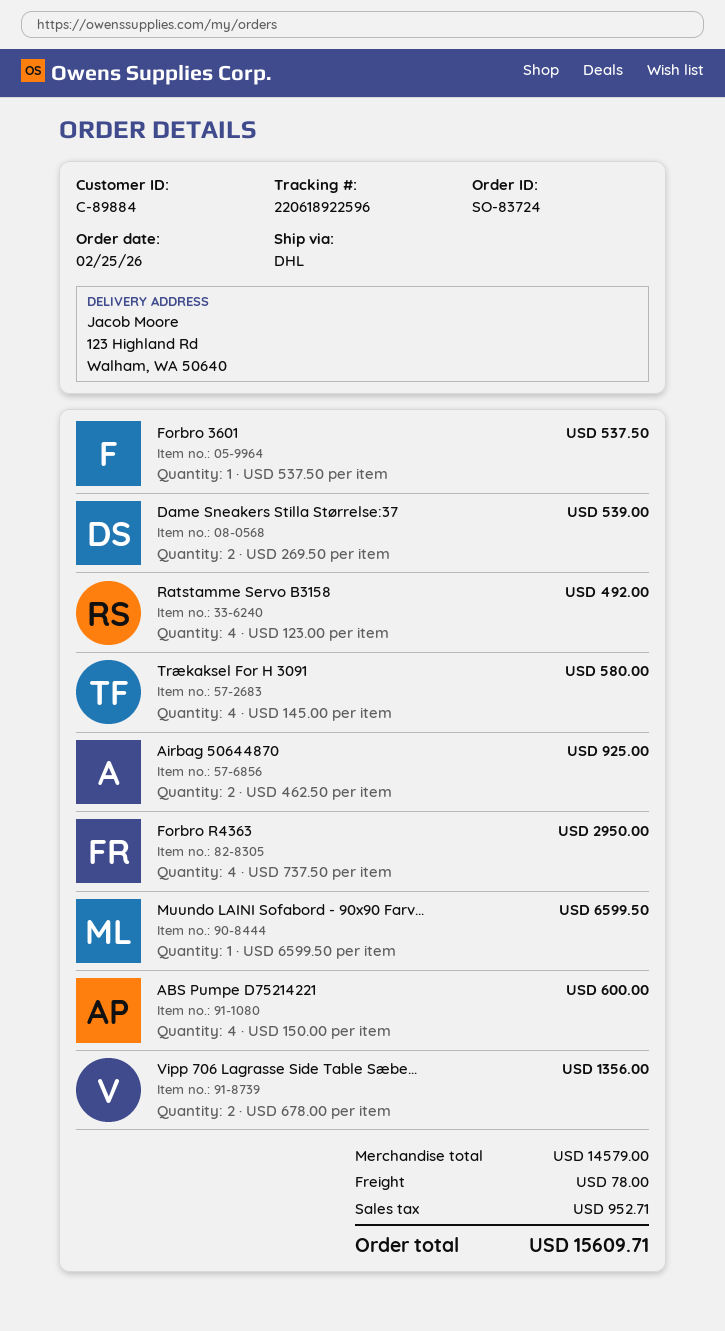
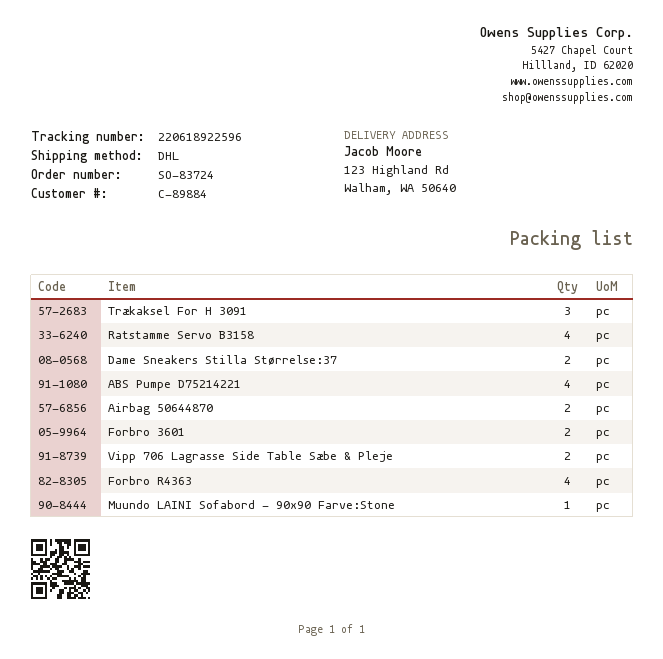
Forbro 3601: 1 -> 2
Trækaksel For H 3091: 4 -> 3

